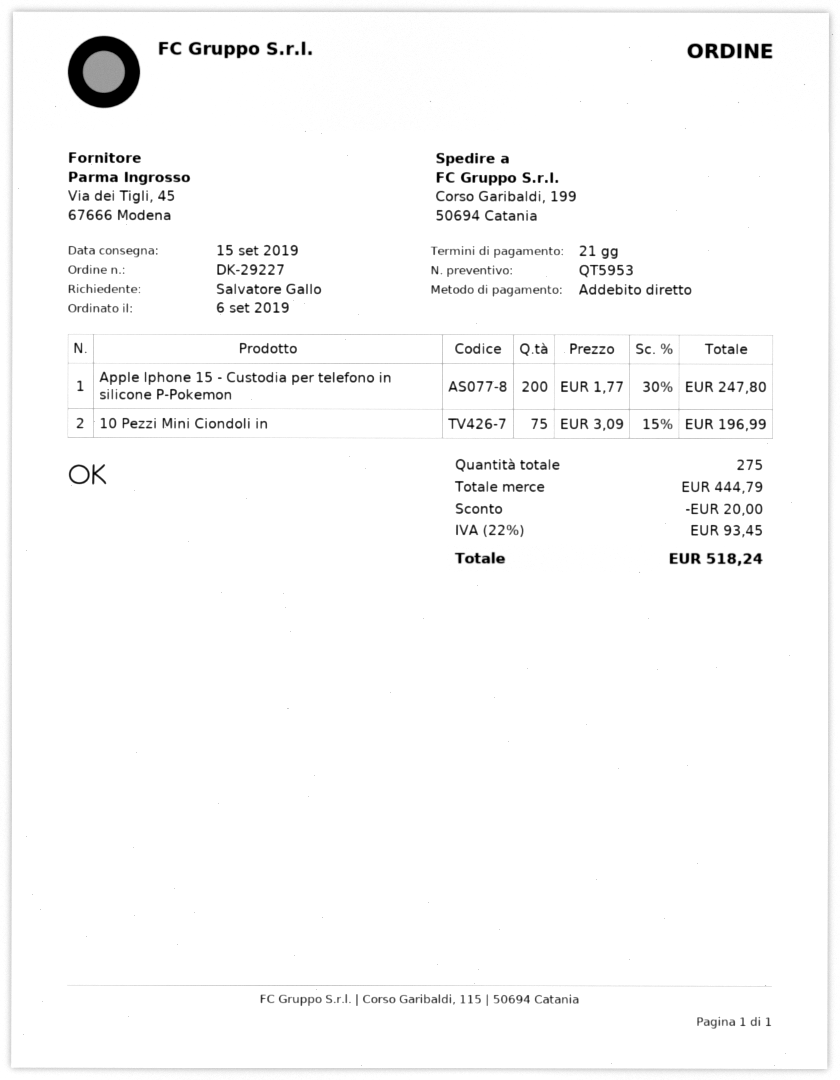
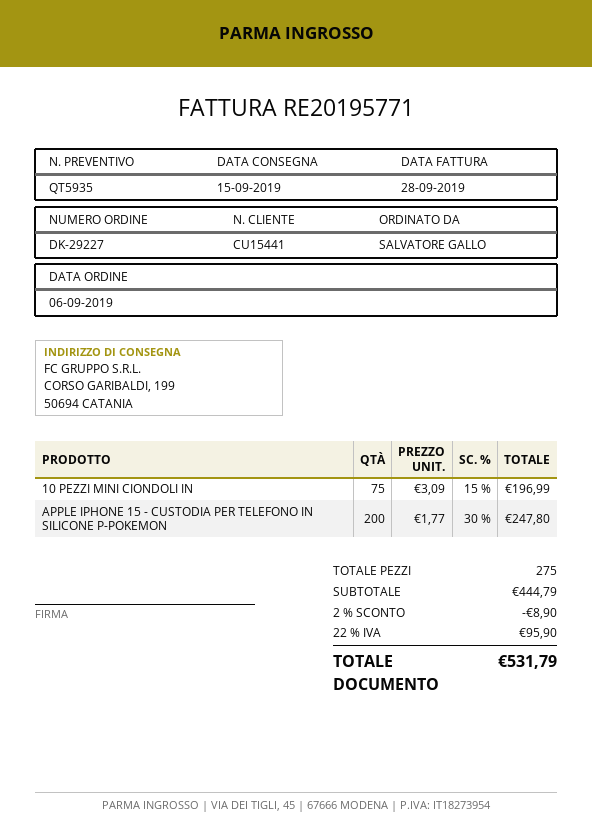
quote number: QT5953 -> QT5935
discount: 20.00 -> 8.90
tax: 22% = 93.45 -> 22% = 95.90
total: 518.24 -> 531.79

